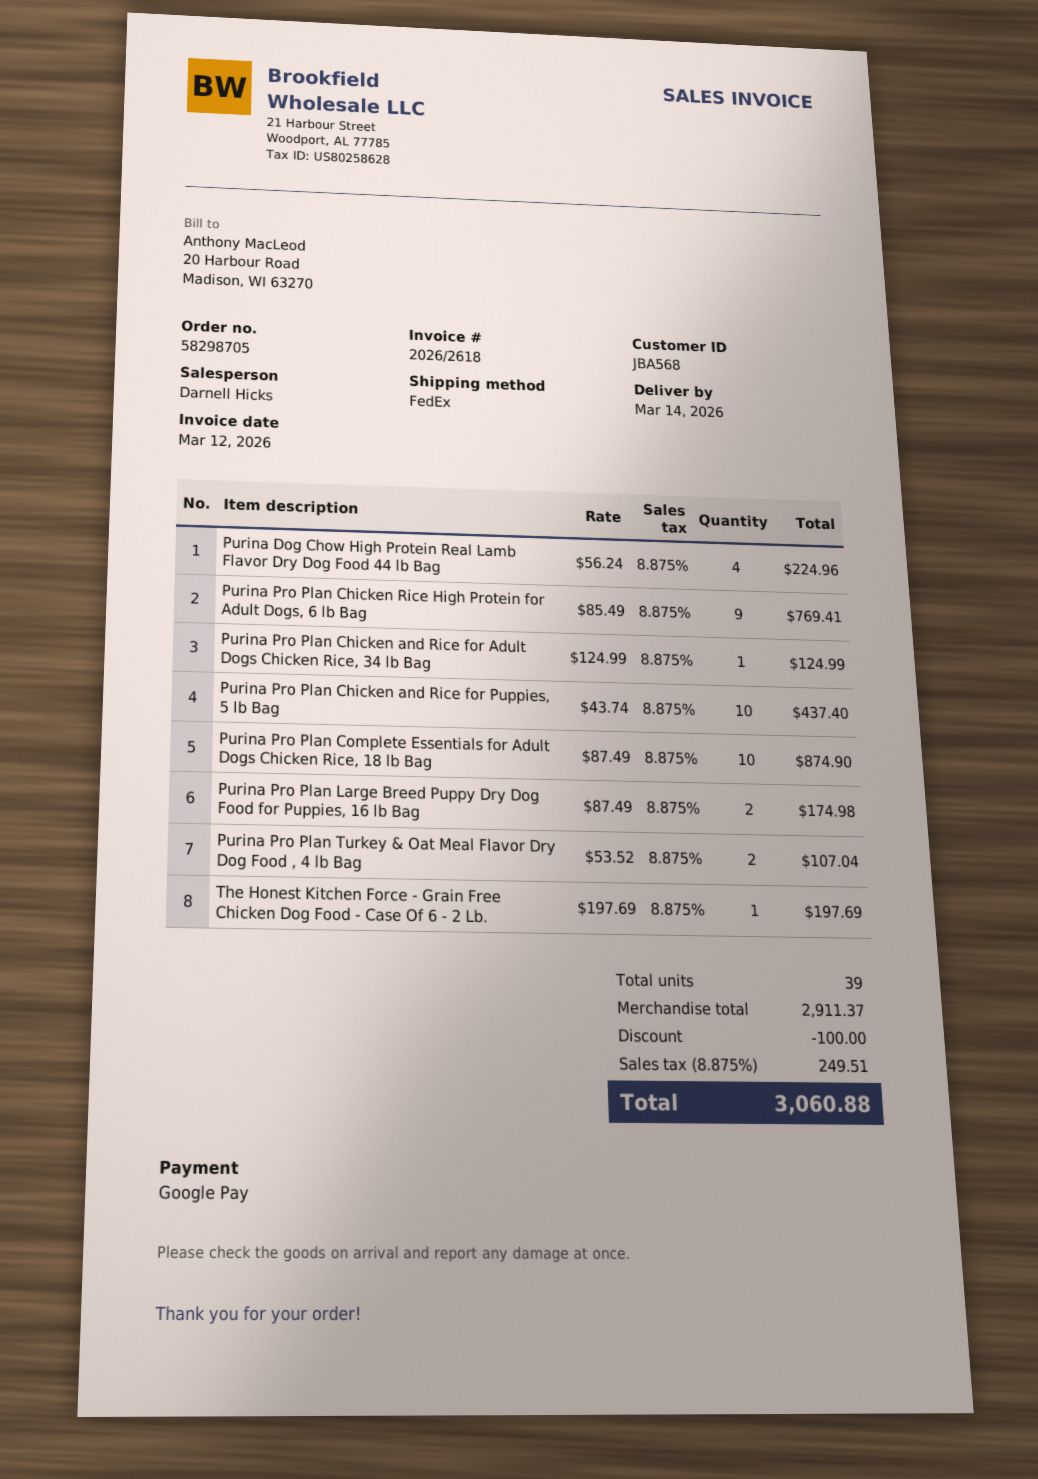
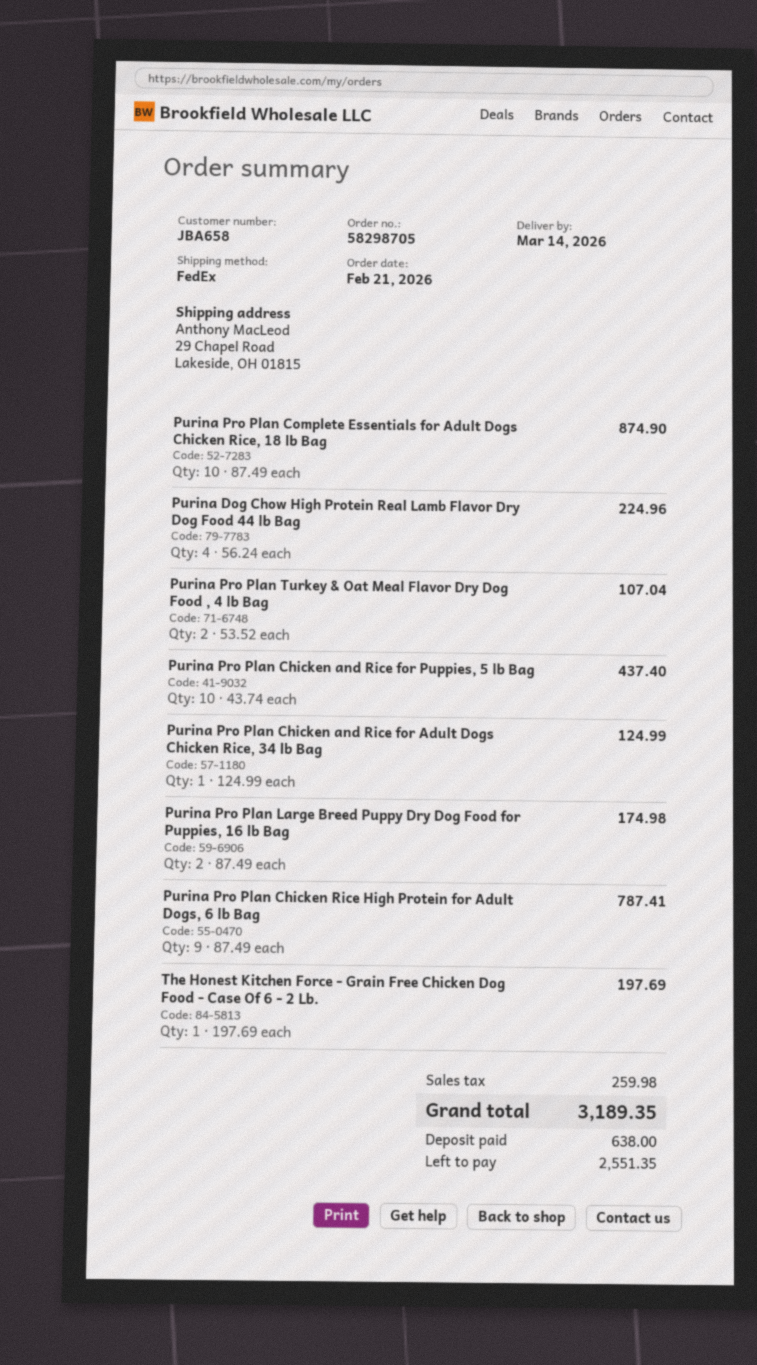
customer number: JBA568 -> JBA658
Purina Pro Plan Chicken Rice High Protein for Adult Dogs, 6 lb Bag: 9 x 85.49 = 769.41 -> 9 x 87.49 = 787.41
discount: 100.00 -> none
tax: 249.51 -> 259.98
total: 3060.88 -> 3189.35

